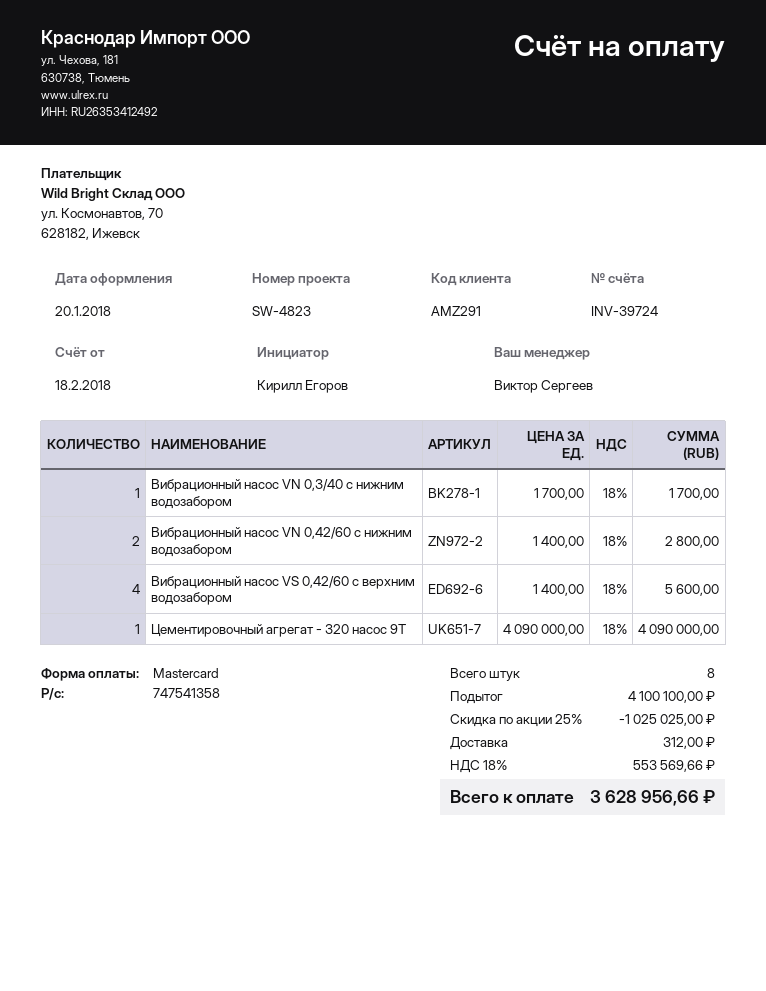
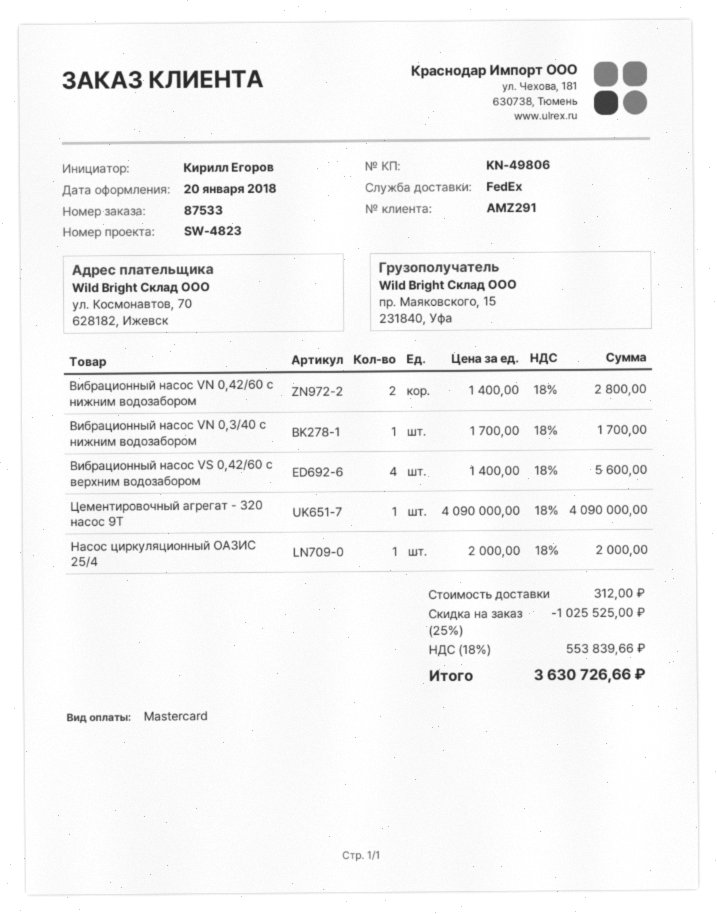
Насос циркуляционный ОАЗИС 25/4: none -> 1 x 2000.00 = 2000.00
discount: 25% = 1025025.00 -> 25% = 1025525.00
tax: 18% = 553569.66 -> 18% = 553839.66
total: 3628956.66 -> 3630726.66

